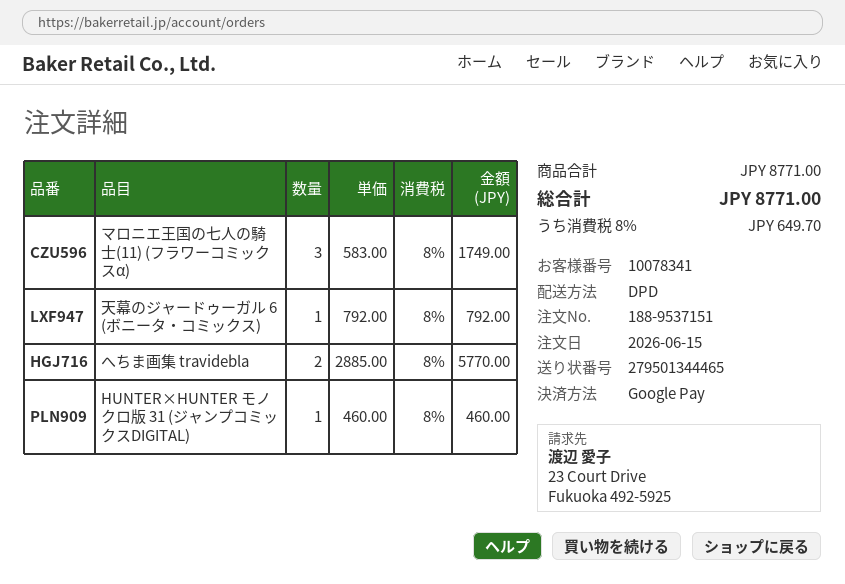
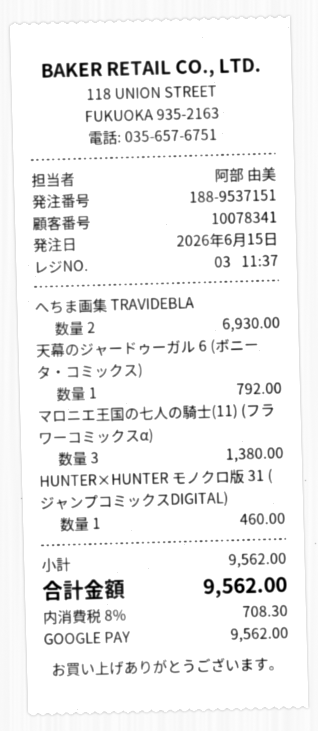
マロニエ王国の七人の騎士(11) (フラワーコミックスα): 3 for 1749.00 -> 3 for 1380.00
へちま画集 travidebla: 2 for 5770.00 -> 2 for 6930.00
subtotal: 8771.00 -> 9562.00
tax: 8% = 649.70 -> 8% = 708.30
total: 8771.00 -> 9562.00

